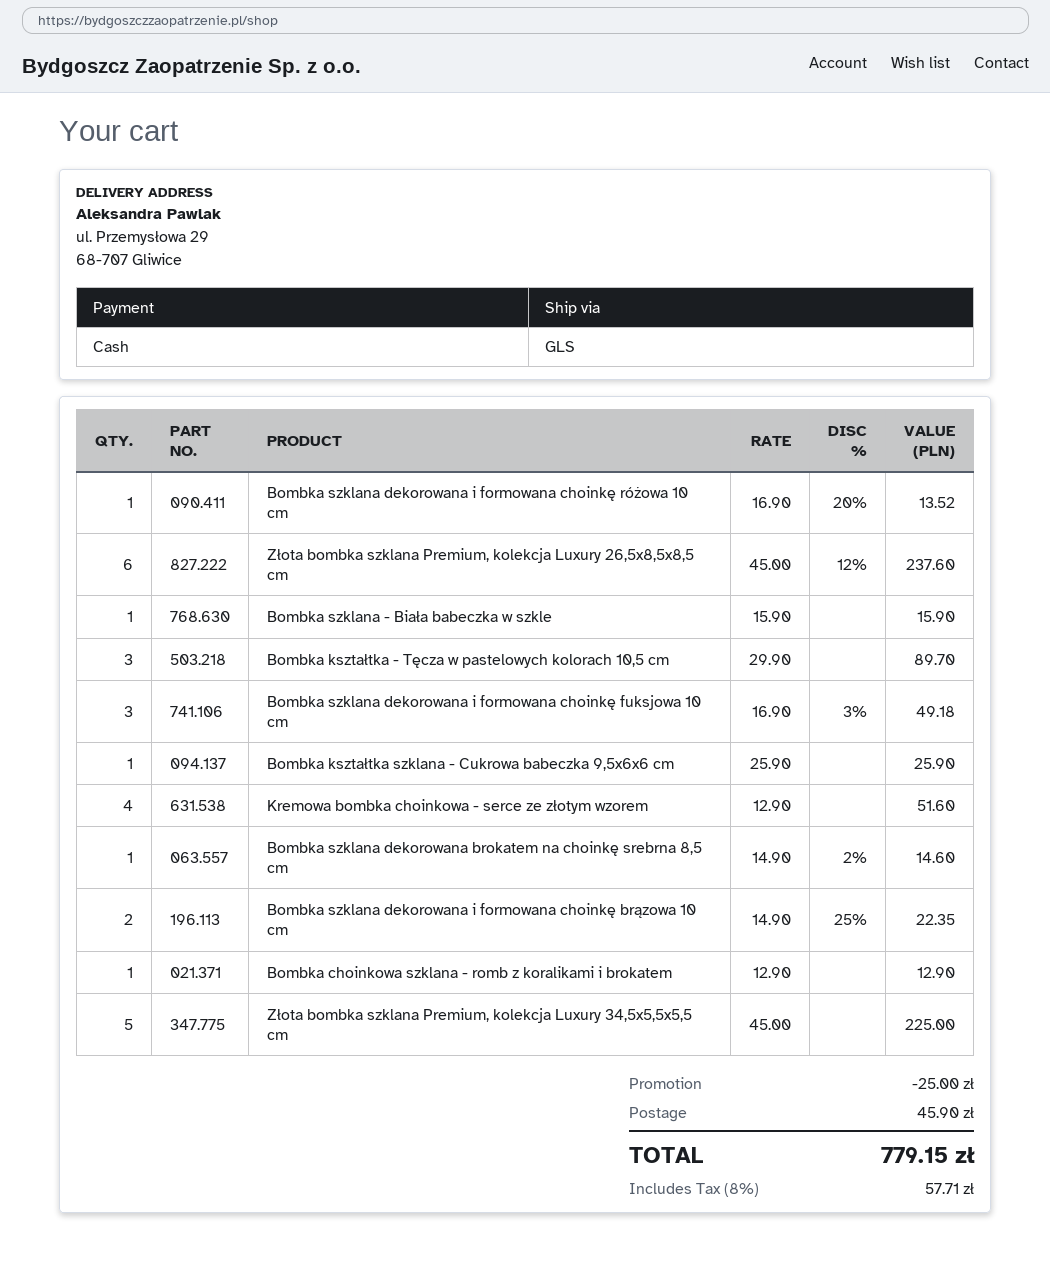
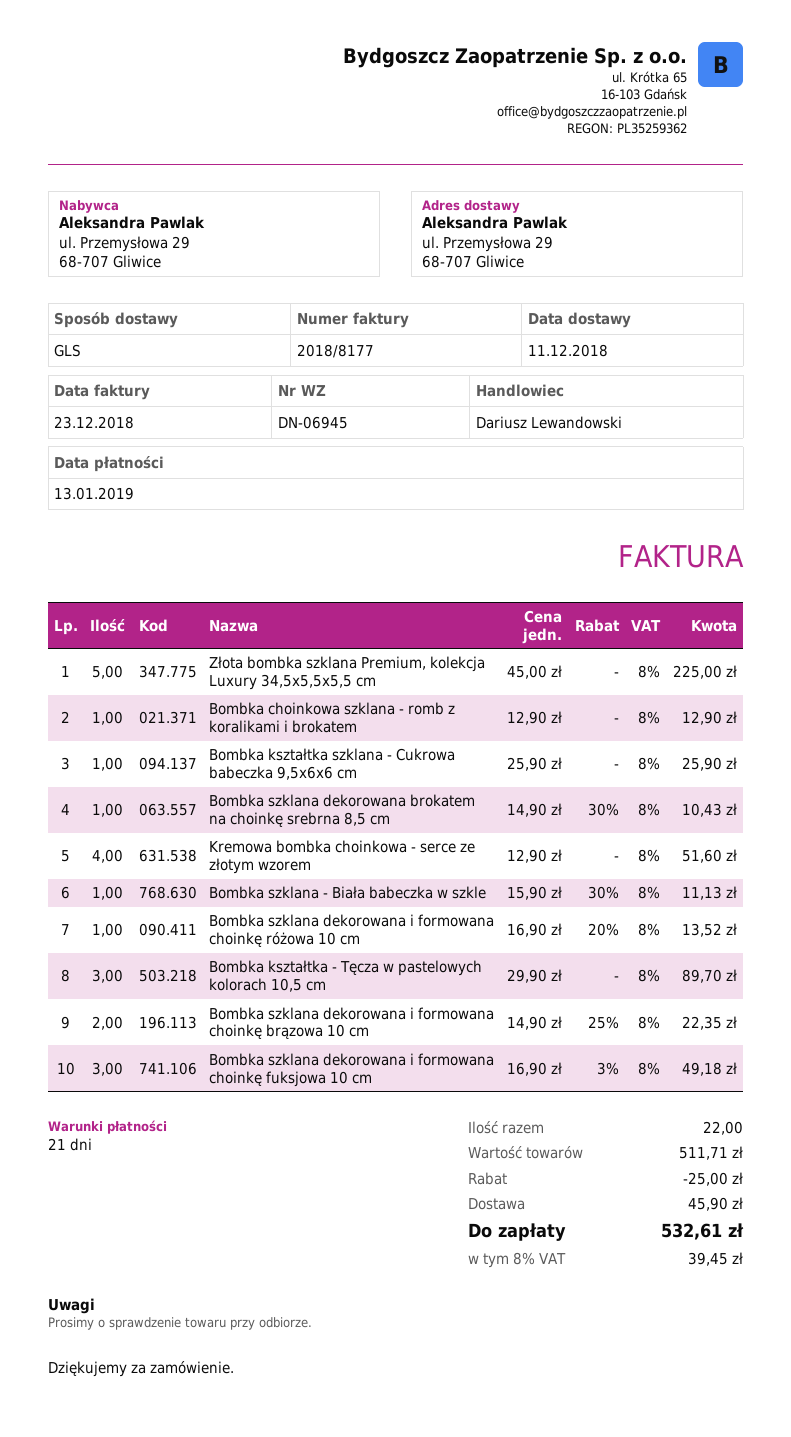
Złota bombka szklana Premium, kolekcja Luxury 26,5x8,5x8,5 cm: 6 x 45.00 - 12% = 237.60 -> none
Bombka szklana - Biała babeczka w szkle: 1 x 15.90 = 15.90 -> 1 x 15.90 - 30% = 11.13
Bombka szklana dekorowana brokatem na choinkę srebrna 8,5 cm: 1 x 14.90 - 2% = 14.60 -> 1 x 14.90 - 30% = 10.43
tax: 8% = 57.71 -> 8% = 39.45
total: 779.15 -> 532.61

